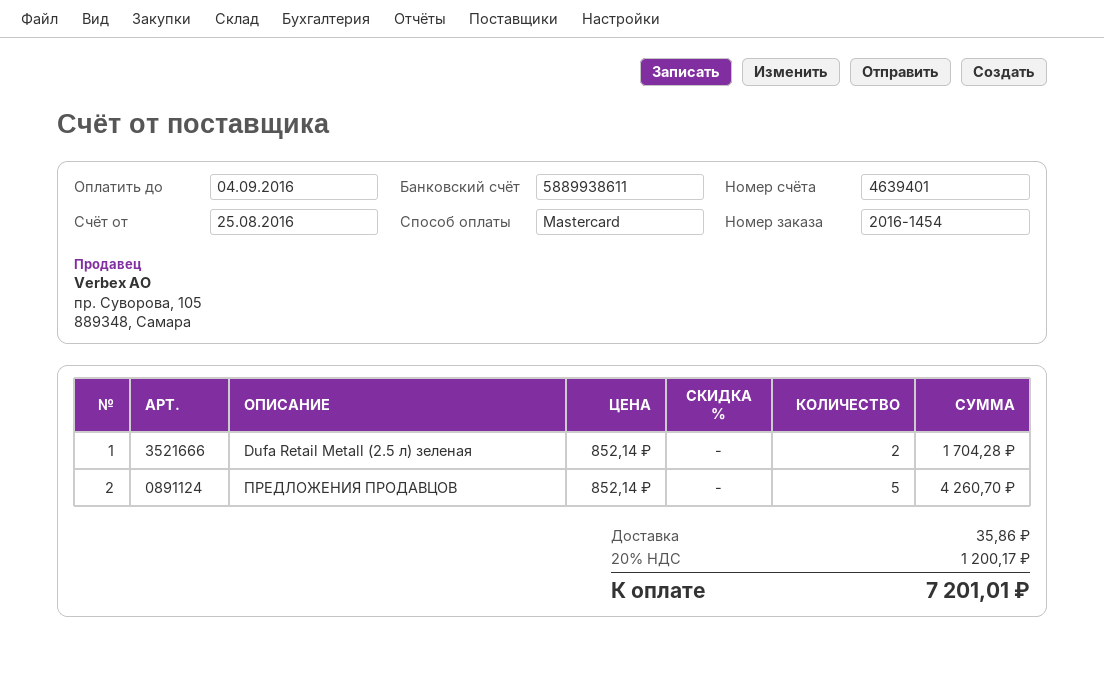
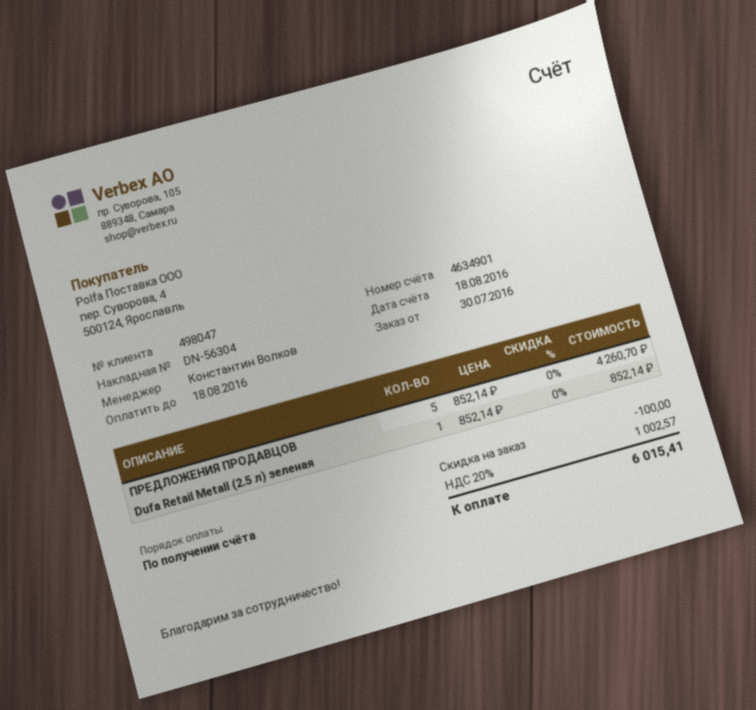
invoice number: 4639401 -> 4634901
invoice date: 2016-08-25 -> 2016-08-18
due date: 2016-09-04 -> 2016-08-18
Dufa Retail Metall (2.5 л) зеленая: 2 x 852.14 = 1704.28 -> 1 x 852.14 = 852.14
discount: none -> 100.00
shipping: 35.86 -> none
tax: 20% = 1200.17 -> 20% = 1002.57
total: 7201.01 -> 6015.41

